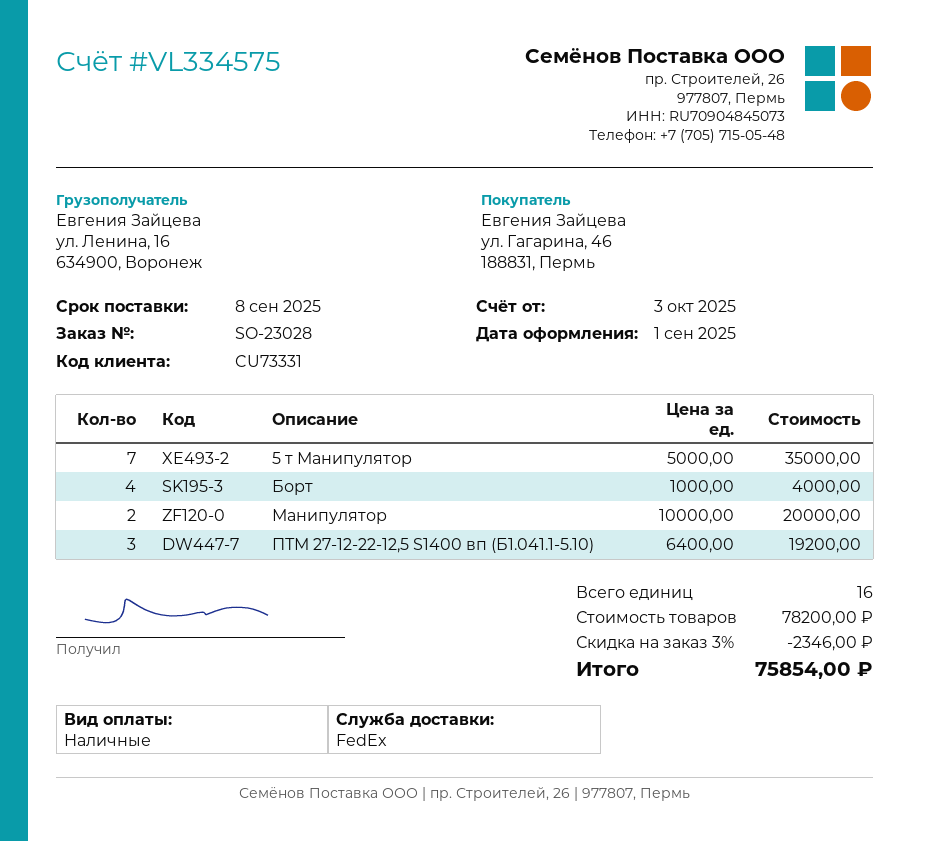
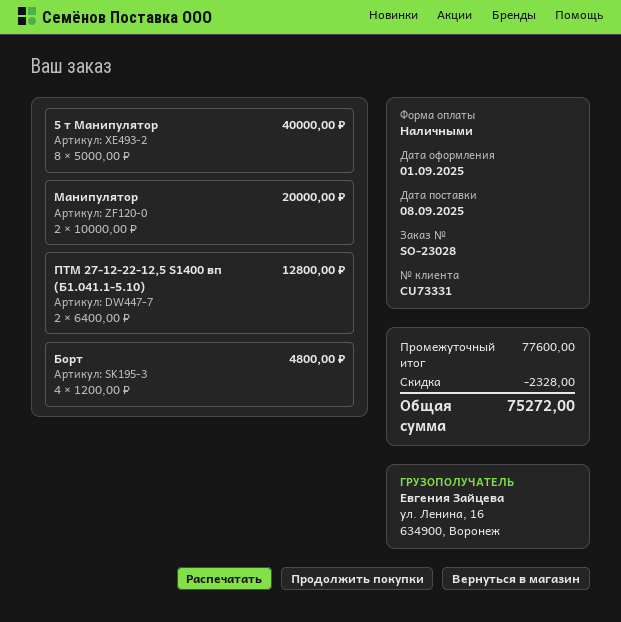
5 т Манипулятор: 7 x 5000.00 = 35000.00 -> 8 x 5000.00 = 40000.00
Борт: 4 x 1000.00 = 4000.00 -> 4 x 1200.00 = 4800.00
ПТМ 27-12-22-12,5 S1400 вп (Б1.041.1-5.10): 3 x 6400.00 = 19200.00 -> 2 x 6400.00 = 12800.00
subtotal: 78200.00 -> 77600.00
discount: 2346.00 -> 2328.00
total: 75854.00 -> 75272.00

